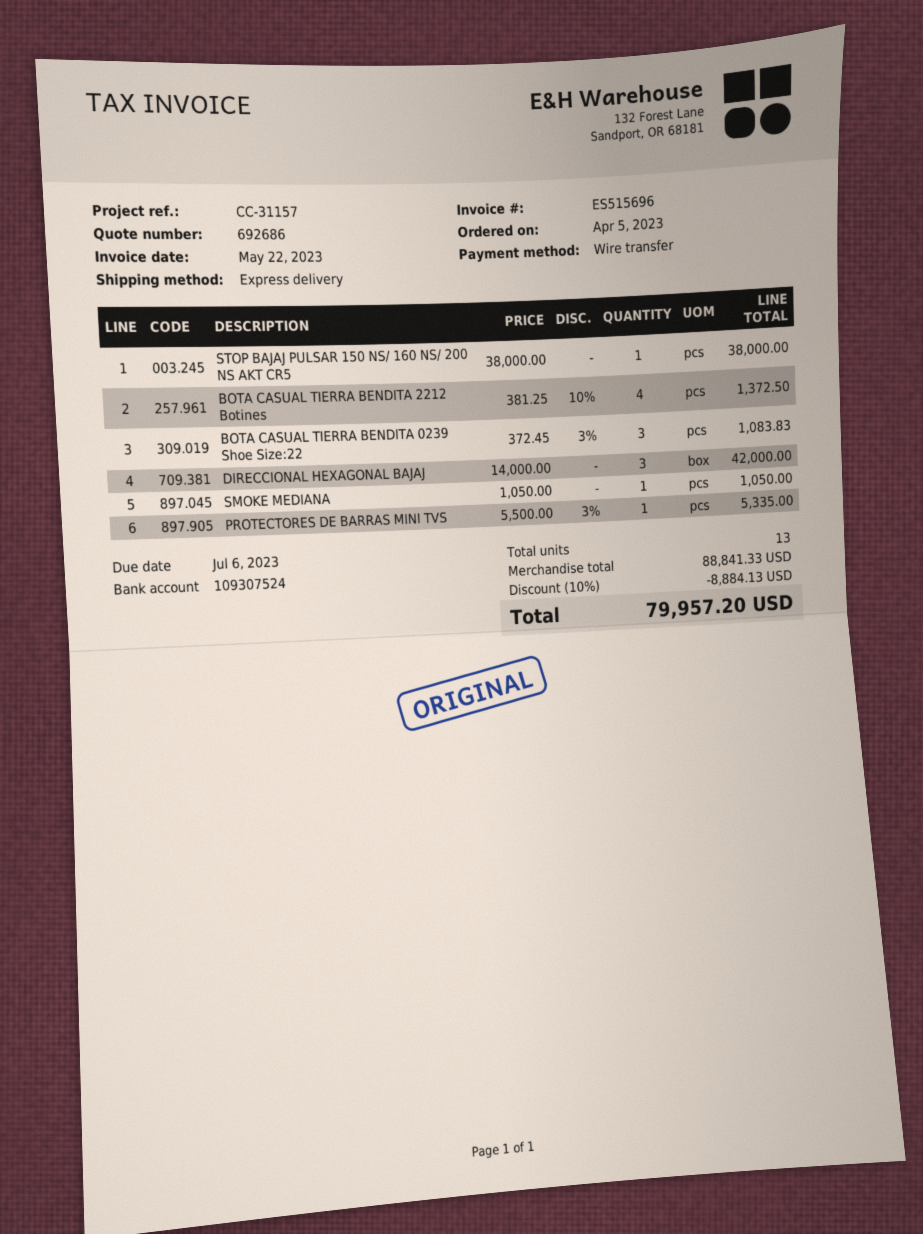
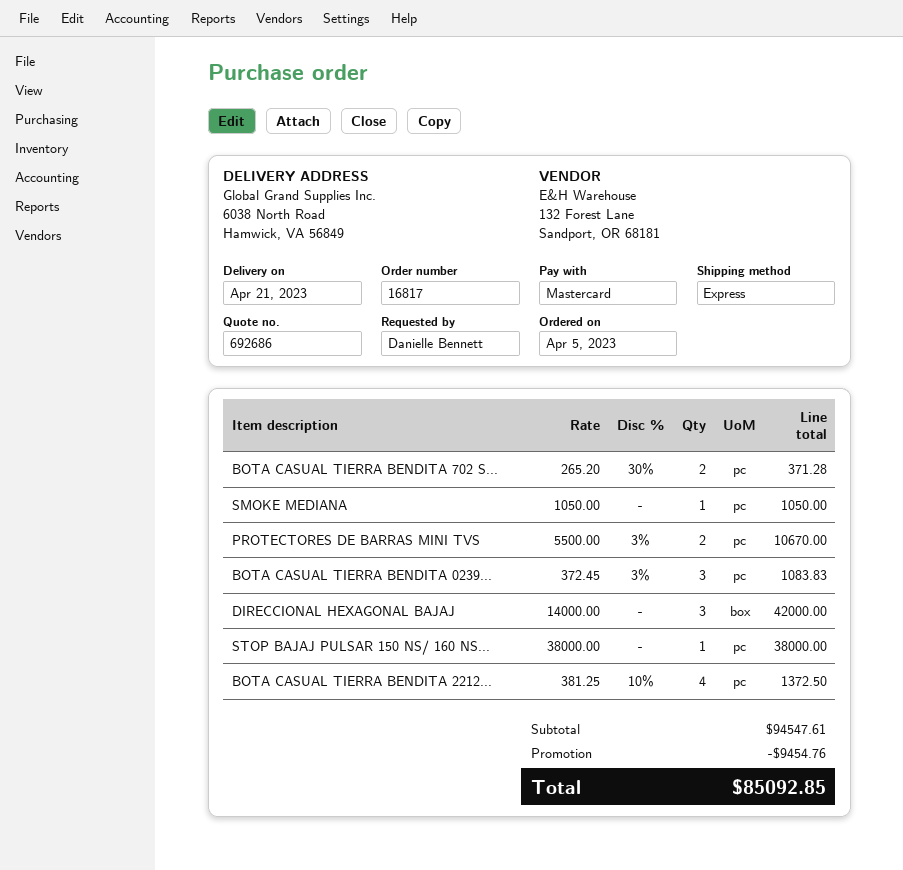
payment method: bank transfer -> Mastercard
PROTECTORES DE BARRAS MINI TVS: 1 x 5500.00 - 3% = 5335.00 -> 2 x 5500.00 - 3% = 10670.00
BOTA CASUAL TIERRA BENDITA 702 S...: none -> 2 x 265.20 - 30% = 371.28
subtotal: 88841.33 -> 94547.61
discount: 8884.13 -> 9454.76
total: 79957.20 -> 85092.85

